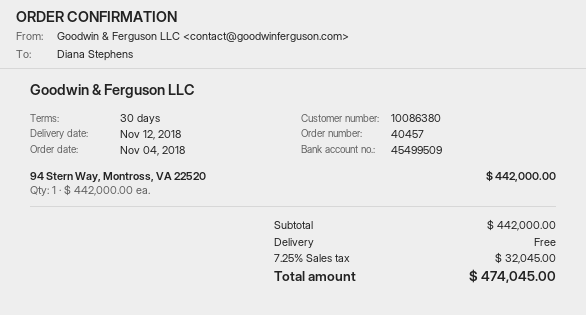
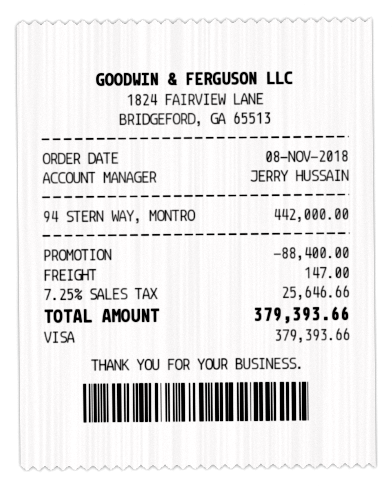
order date: 2018-11-04 -> 2018-11-08
discount: none -> 88400.00
shipping: 0.00 -> 147.00
tax: 7.25% = 32045.00 -> 7.25% = 25646.66
total: 474045.00 -> 379393.66

